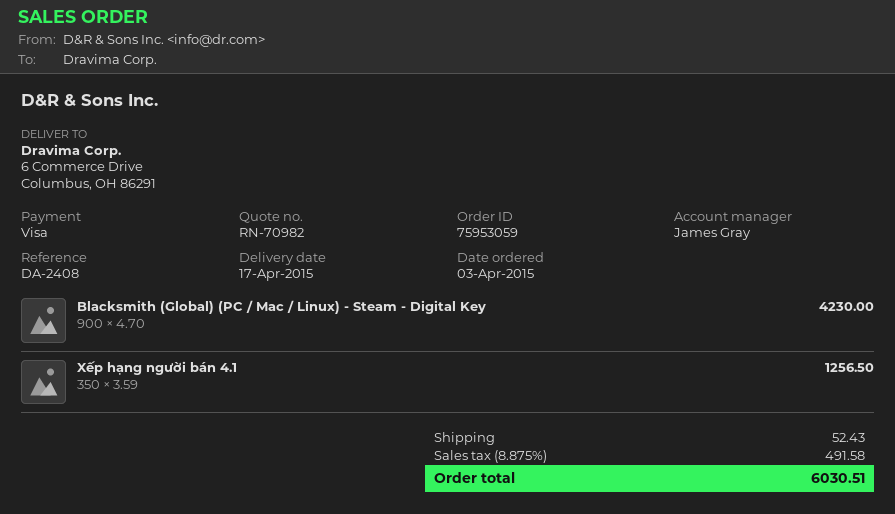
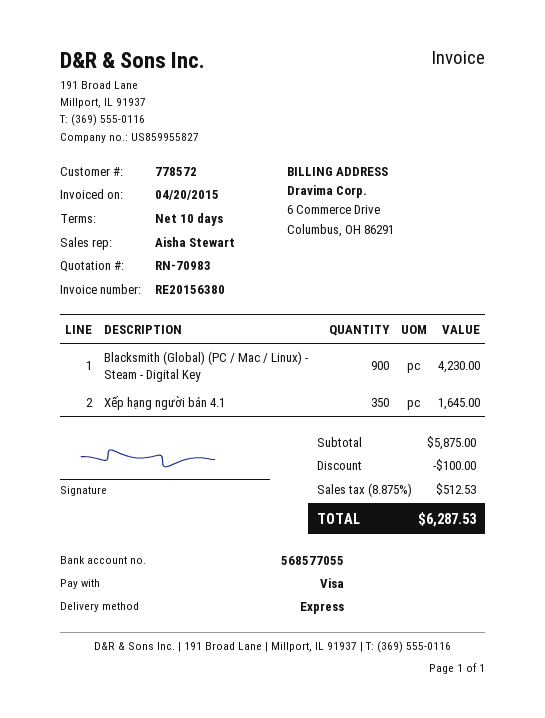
quote number: RN-70982 -> RN-70983
sales rep: James Gray -> Aisha Stewart
Xếp hạng người bán 4.1: 350 for 1256.50 -> 350 for 1645.00
discount: none -> 100.00
shipping: 52.43 -> none
tax: 8.875% = 491.58 -> 8.875% = 512.53
total: 6030.51 -> 6287.53

